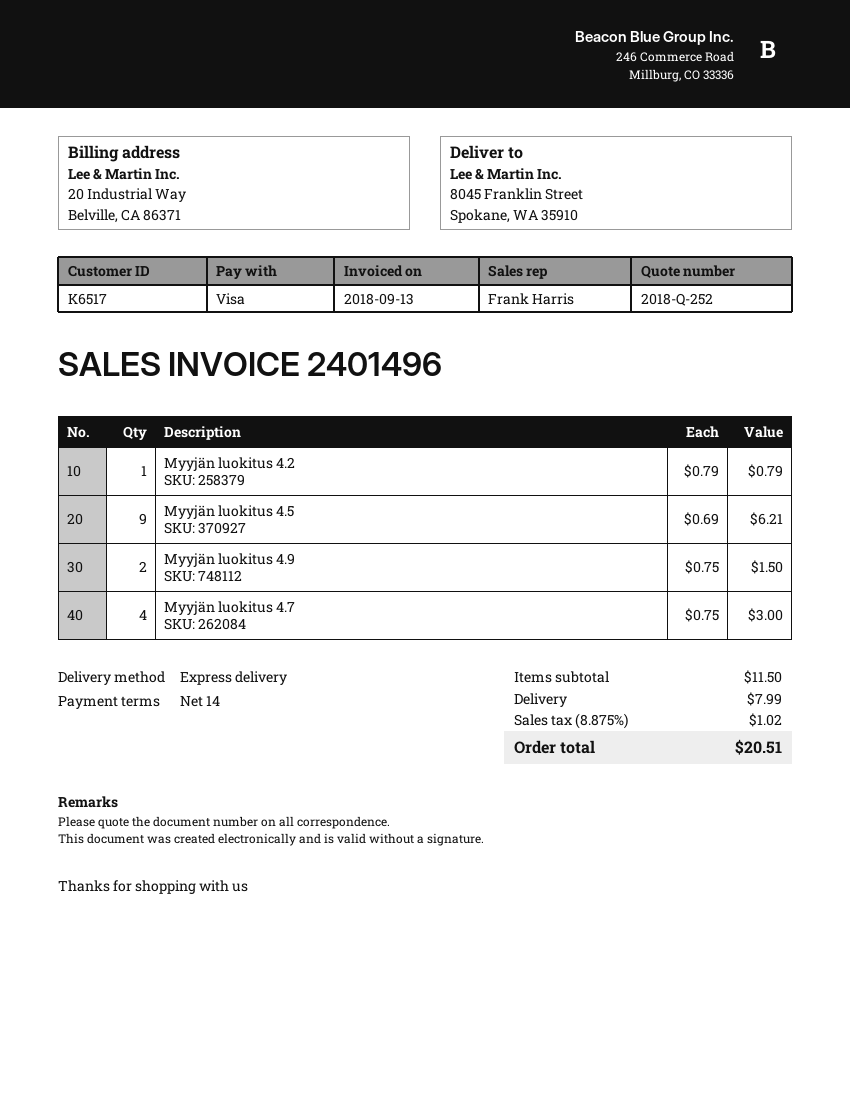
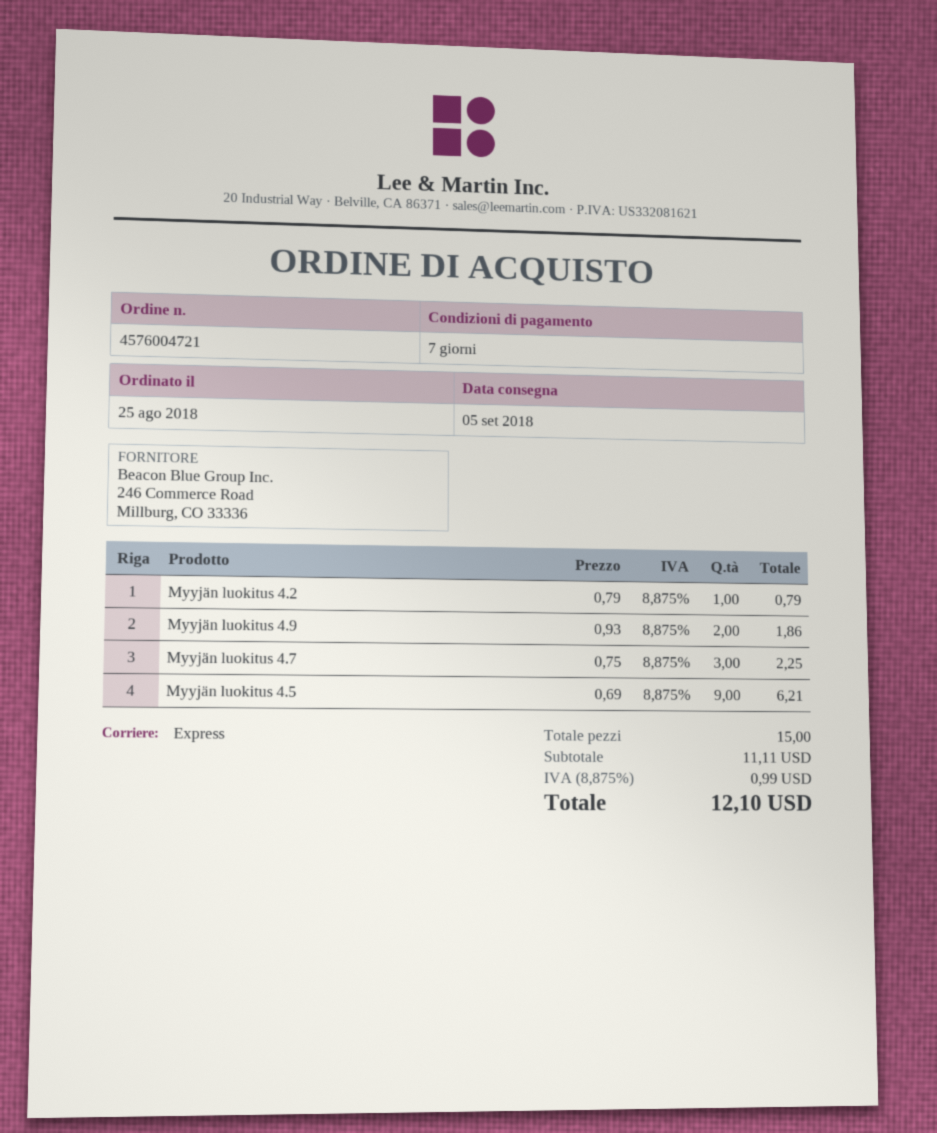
payment terms: 14 days -> 7 days
Myyjän luokitus 4.9: 2 x 0.75 = 1.50 -> 2 x 0.93 = 1.86
Myyjän luokitus 4.7: 4 x 0.75 = 3.00 -> 3 x 0.75 = 2.25
subtotal: 11.50 -> 11.11
shipping: 7.99 -> none
tax: 8.875% = 1.02 -> 8.875% = 0.99
total: 20.51 -> 12.10

